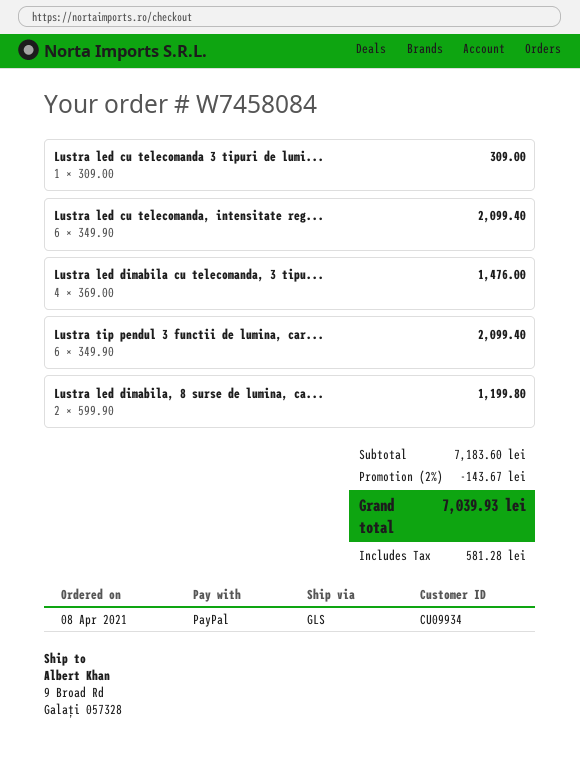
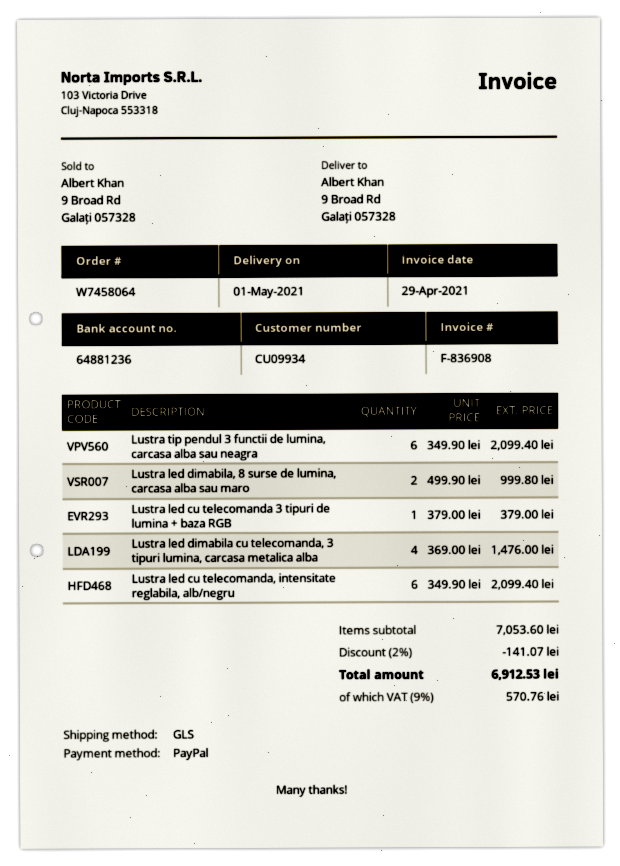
order number: W7458084 -> W7458064
Lustra led cu telecomanda 3 tipuri de lumi...: 1 x 309.00 = 309.00 -> 1 x 379.00 = 379.00
Lustra led dimabila, 8 surse de lumina, ca...: 2 x 599.90 = 1199.80 -> 2 x 499.90 = 999.80
subtotal: 7183.60 -> 7053.60
discount: 2% = 143.67 -> 2% = 141.07
tax: 581.28 -> 570.76
total: 7039.93 -> 6912.53

